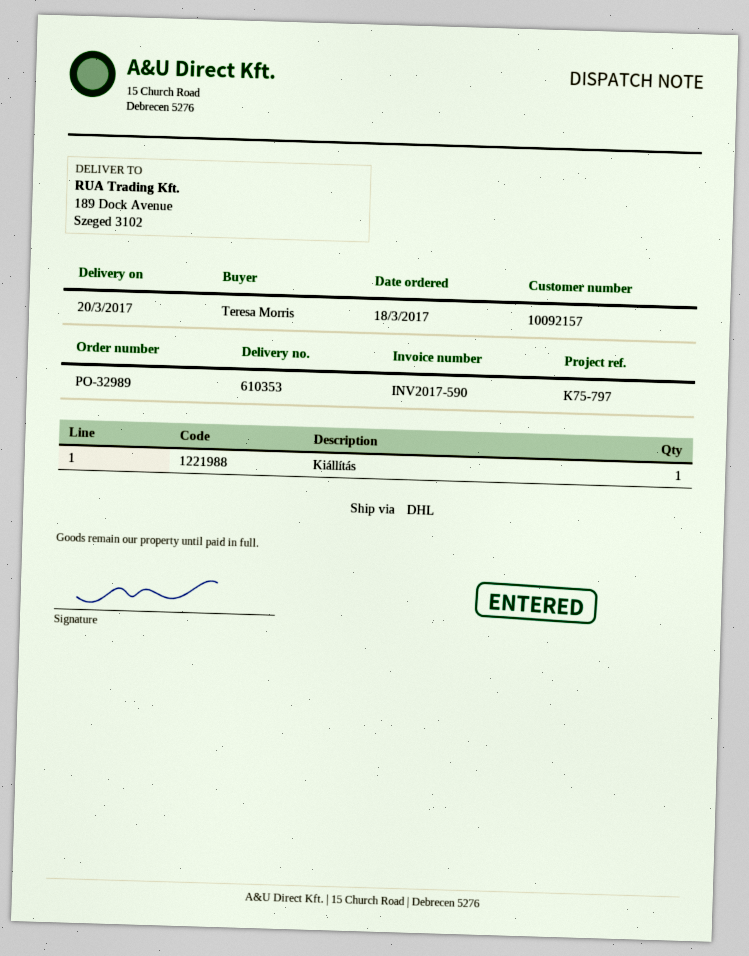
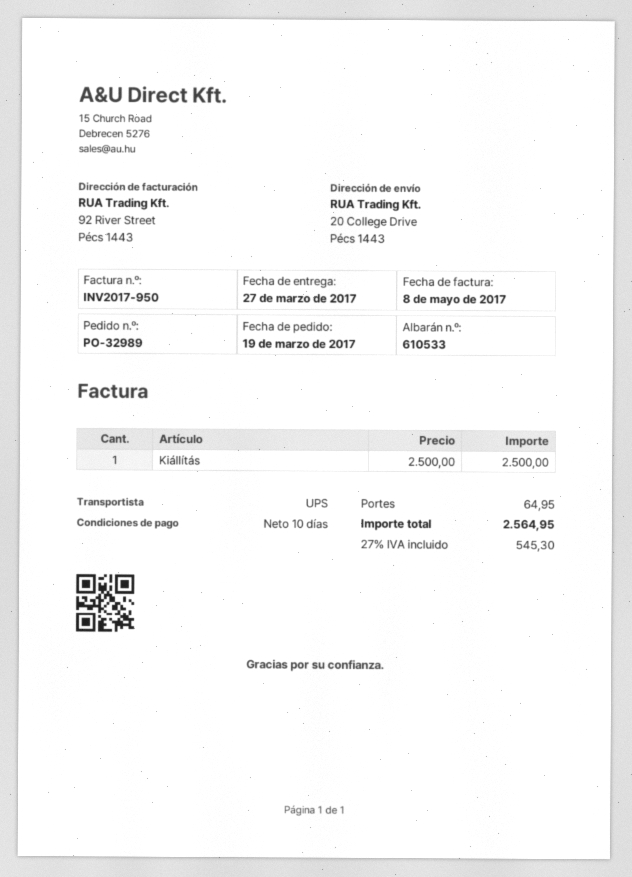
order date: 2017-03-18 -> 2017-03-19
delivery note number: 610353 -> 610533
delivery date: 2017-03-20 -> 2017-03-27
invoice number: INV2017-590 -> INV2017-950
shipping method: DHL -> UPS
ship to: 189 Dock Avenue, Szeged 3102 -> 20 College Drive, Pécs 1443

